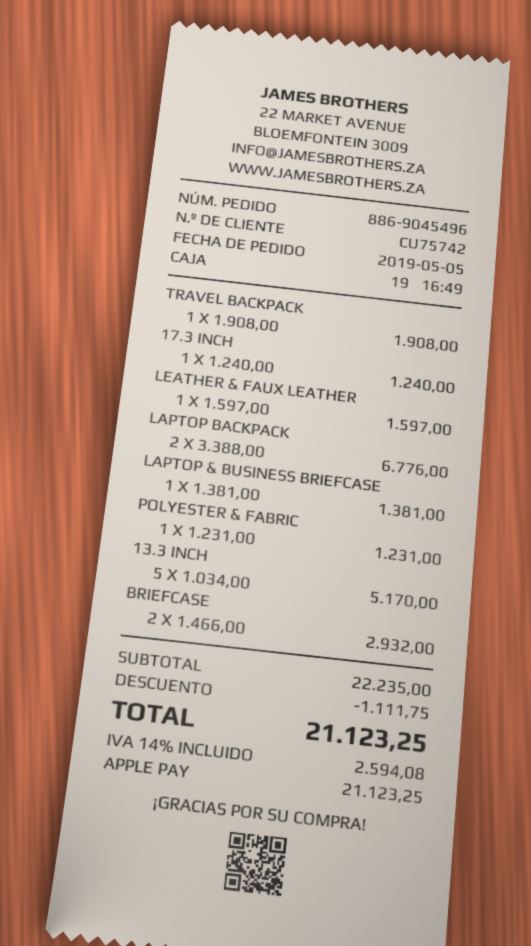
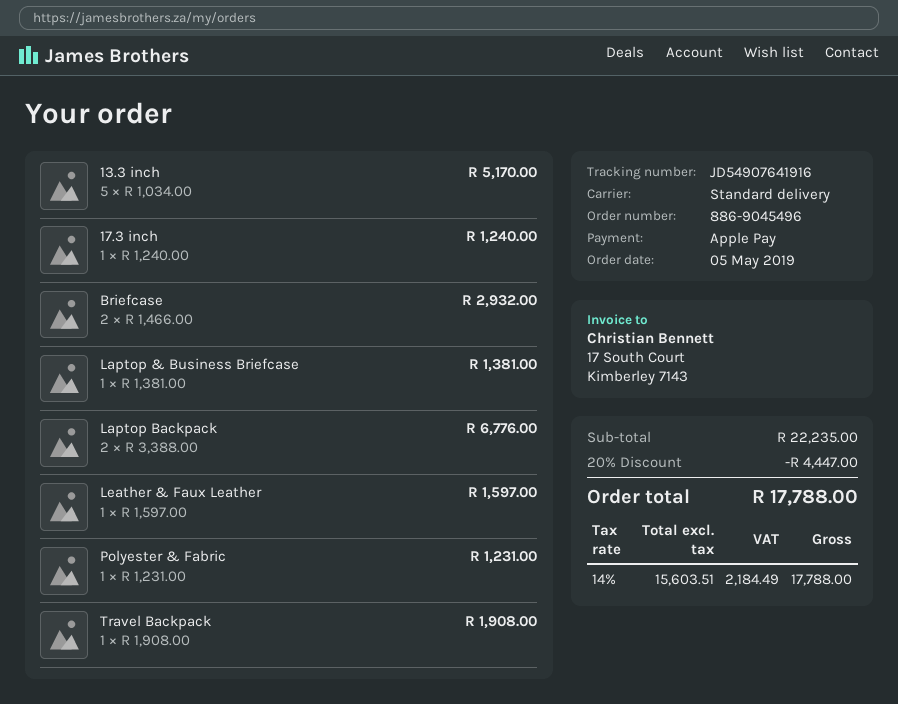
discount: 1111.75 -> 4447.00
tax: 14% = 2594.08 -> 14% = 2184.49
total: 21123.25 -> 17788.00

